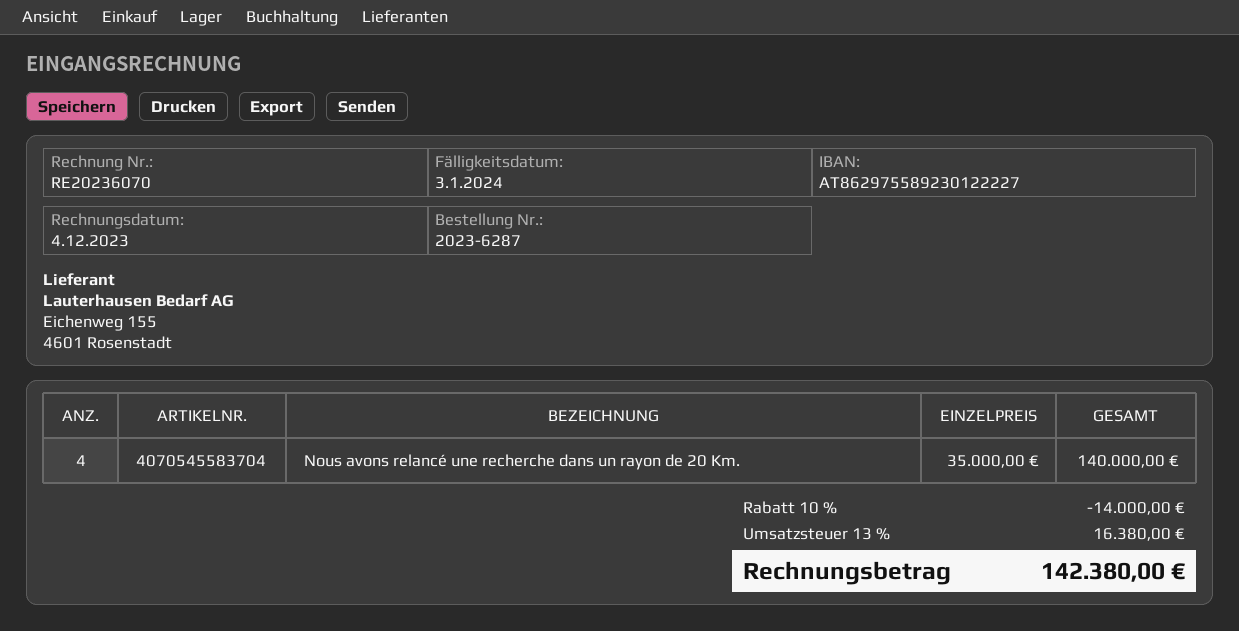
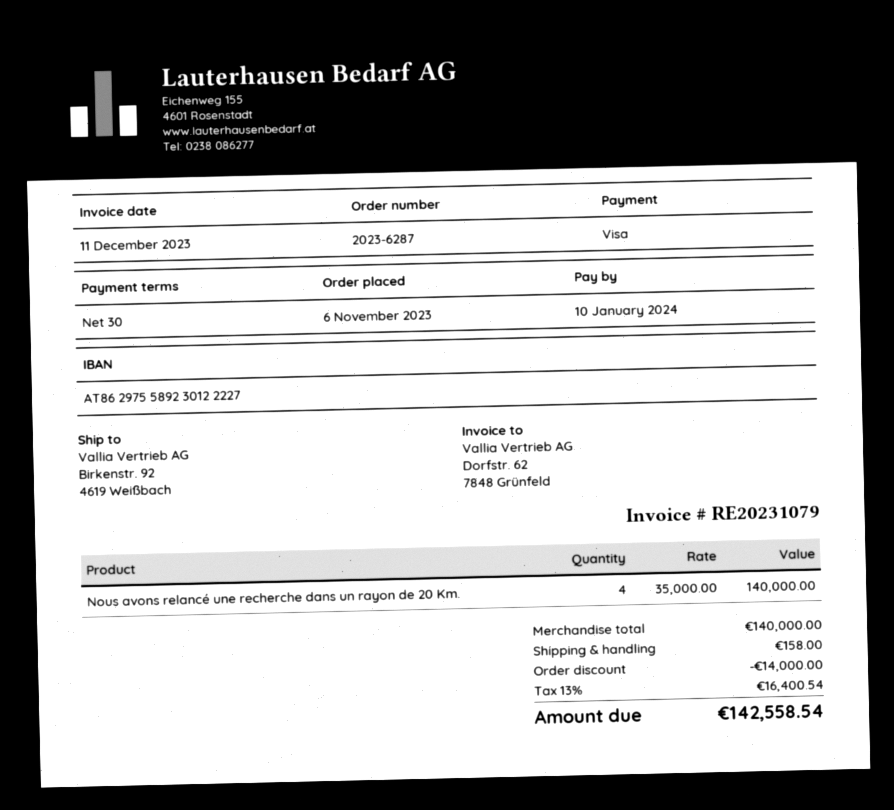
invoice number: RE20236070 -> RE20231079
invoice date: 2023-12-04 -> 2023-12-11
due date: 2024-01-03 -> 2024-01-10
shipping: none -> 158.00
tax: 13% = 16380.00 -> 13% = 16400.54
total: 142380.00 -> 142558.54

